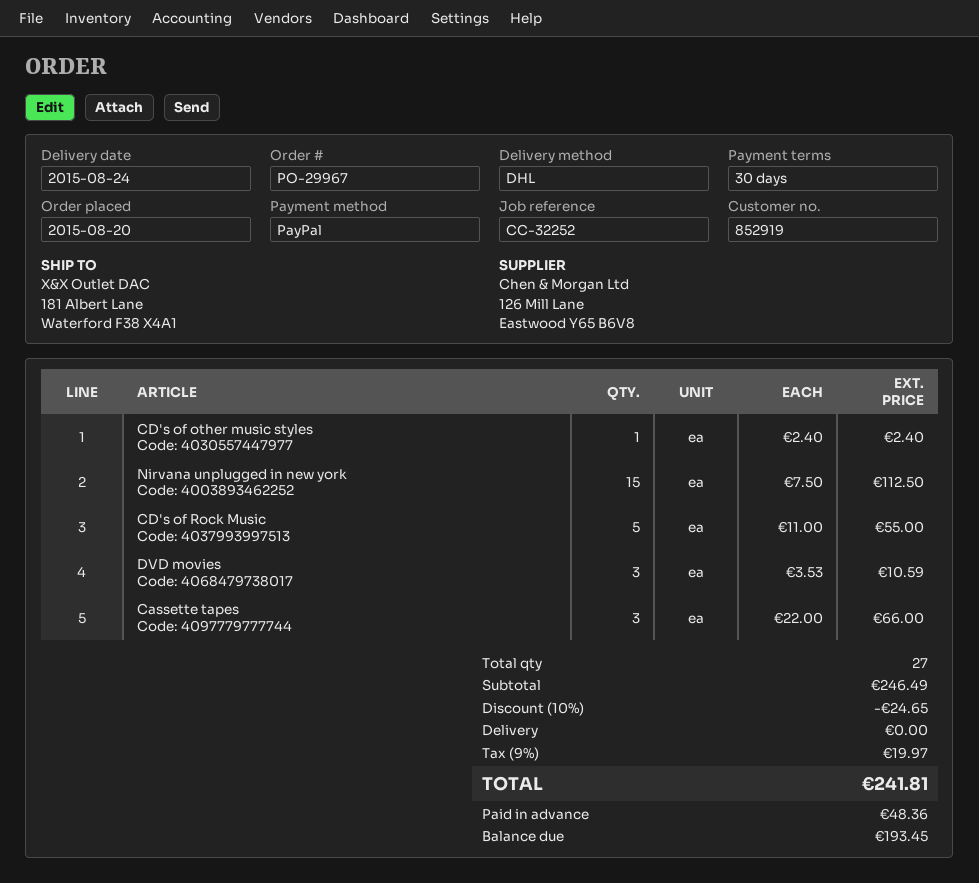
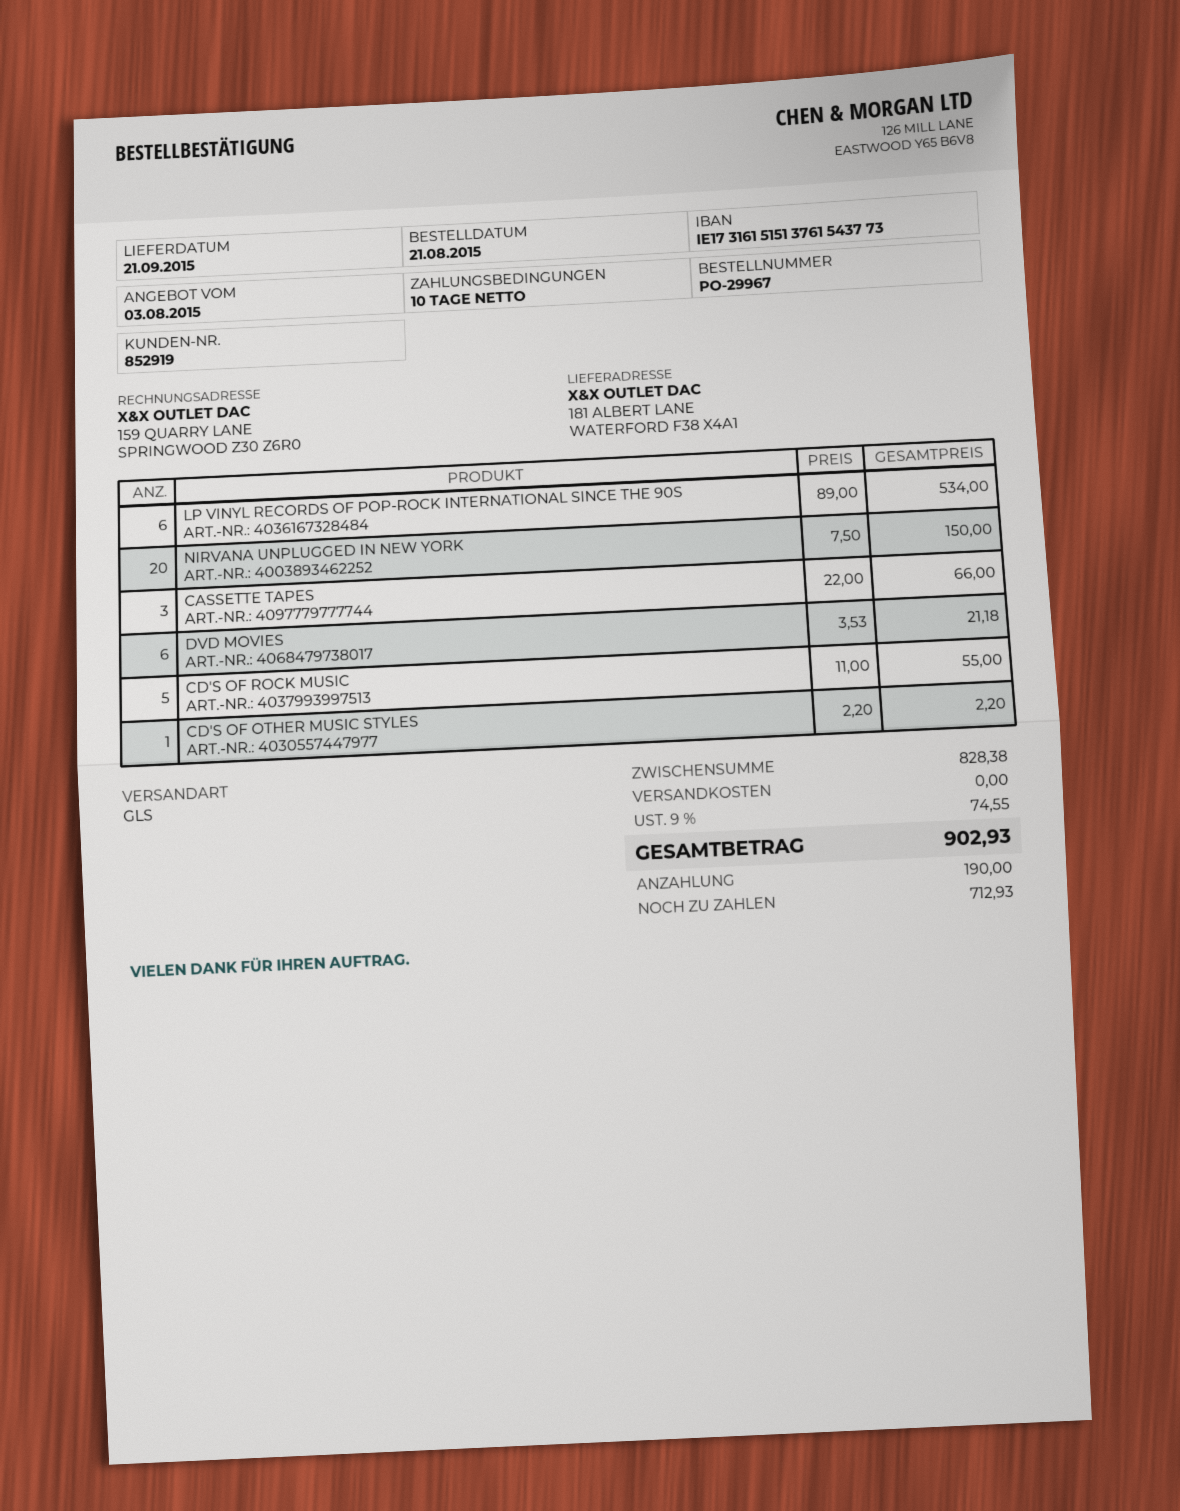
order date: 2015-08-20 -> 2015-08-21
delivery date: 2015-08-24 -> 2015-09-21
payment terms: 30 days -> 10 days
shipping method: DHL -> GLS
CD's of other music styles: 1 x 2.40 = 2.40 -> 1 x 2.20 = 2.20
Nirvana unplugged in new york: 15 x 7.50 = 112.50 -> 20 x 7.50 = 150.00
DVD movies: 3 x 3.53 = 10.59 -> 6 x 3.53 = 21.18
LP VINYL RECORDS OF POP-ROCK INTERNATIONAL SINCE THE 90S: none -> 6 x 89.00 = 534.00
subtotal: 246.49 -> 828.38
discount: 10% = 24.65 -> none
tax: 9% = 19.97 -> 9% = 74.55
total: 241.81 -> 902.93
deposit: 48.36 -> 190.00
balance: 193.45 -> 712.93

